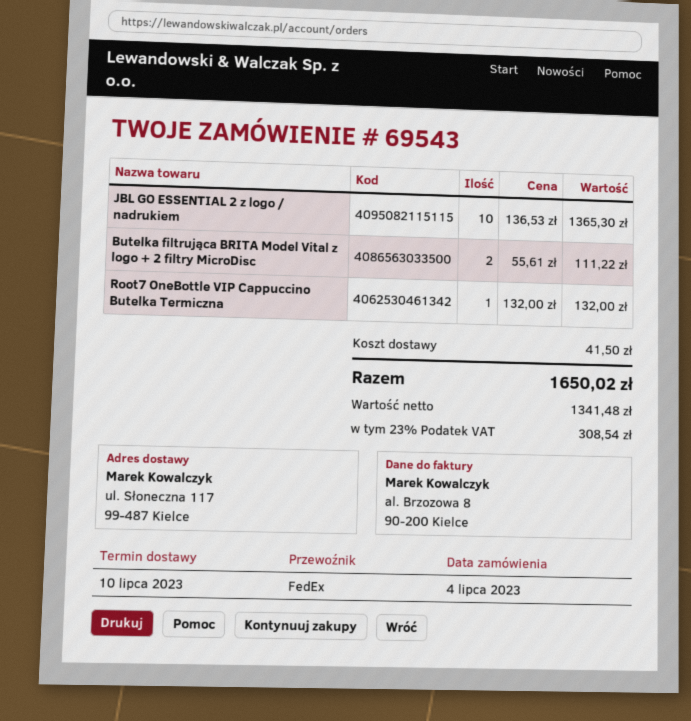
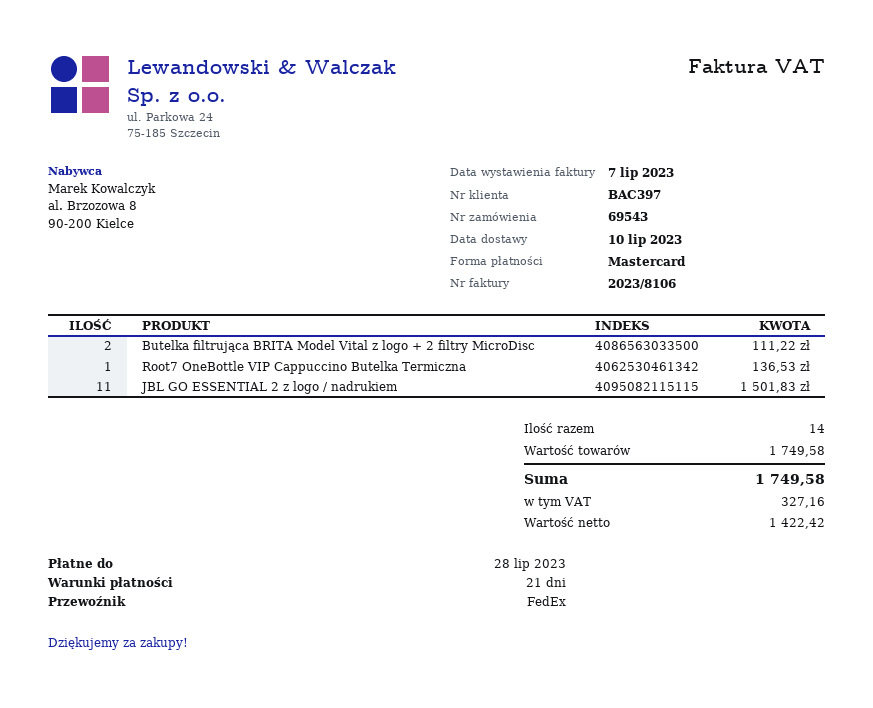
JBL GO ESSENTIAL 2 z logo / nadrukiem: 10 for 1365.30 -> 11 for 1501.83
Root7 OneBottle VIP Cappuccino Butelka Termiczna: 1 for 132.00 -> 1 for 136.53
shipping: 41.50 -> none
net: 1341.48 -> 1422.42
tax: 308.54 -> 327.16
total: 1650.02 -> 1749.58

